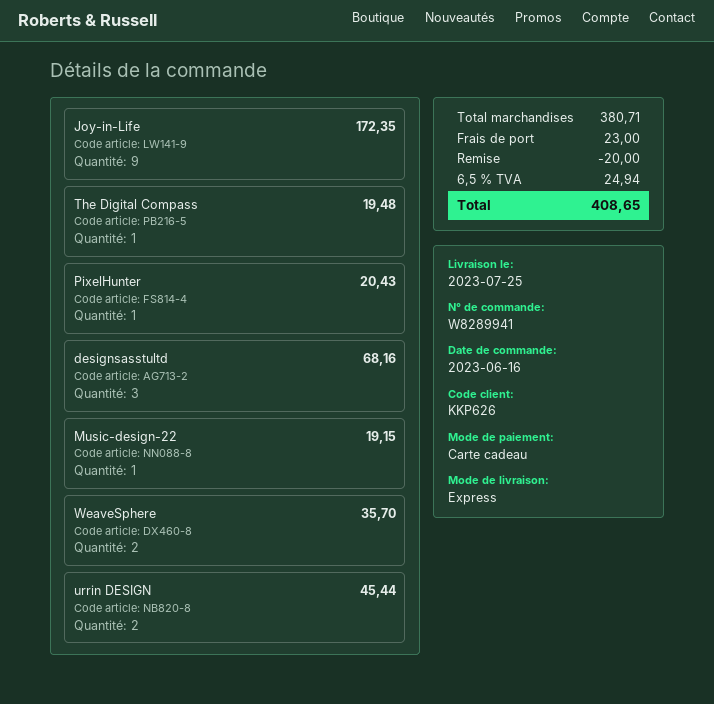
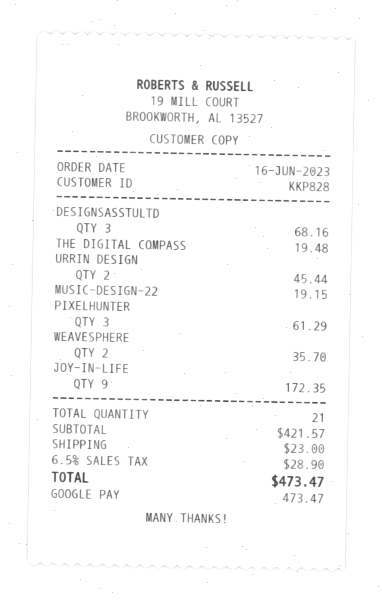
customer number: KKP626 -> KKP828
payment method: gift card -> Google Pay
PixelHunter: 1 for 20.43 -> 3 for 61.29
subtotal: 380.71 -> 421.57
discount: 20.00 -> none
tax: 6.5% = 24.94 -> 6.5% = 28.90
total: 408.65 -> 473.47

